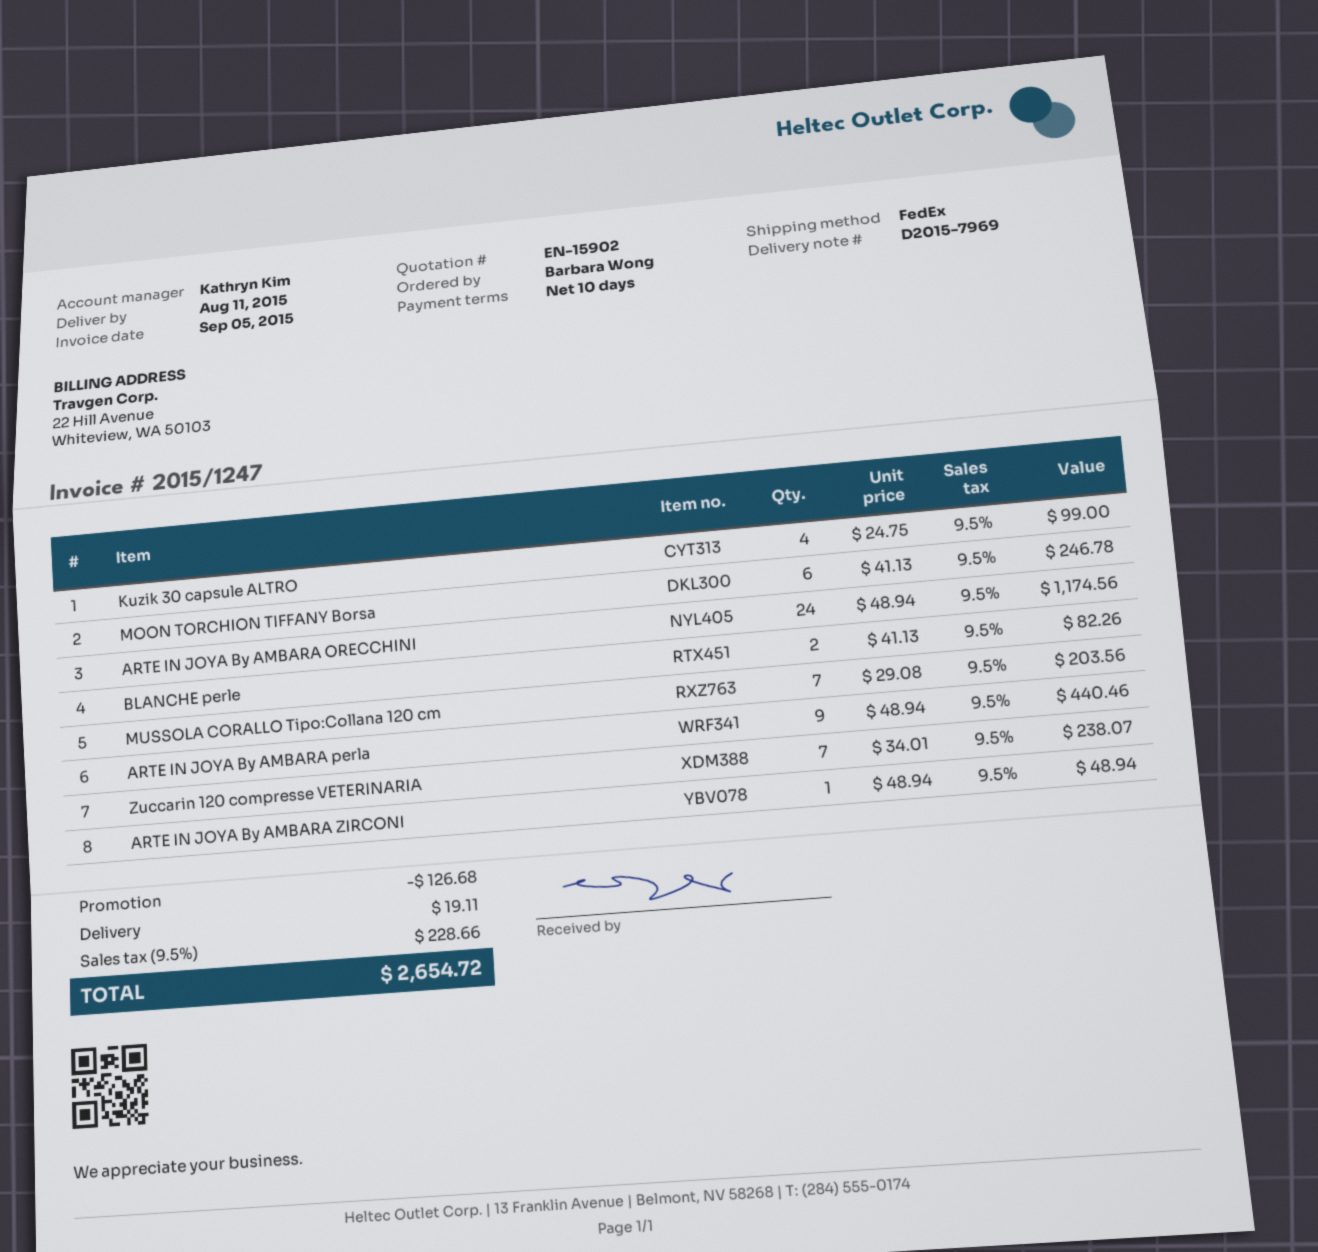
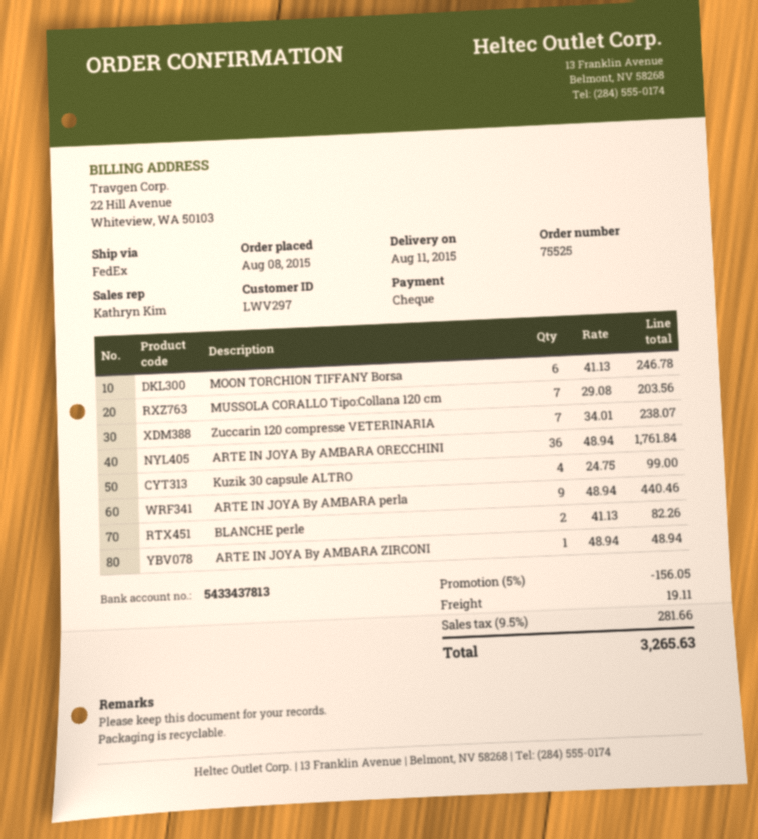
ARTE IN JOYA By AMBARA ORECCHINI: 24 x 48.94 = 1174.56 -> 36 x 48.94 = 1761.84
discount: 126.68 -> 156.05
tax: 9.5% = 228.66 -> 9.5% = 281.66
total: 2654.72 -> 3265.63

